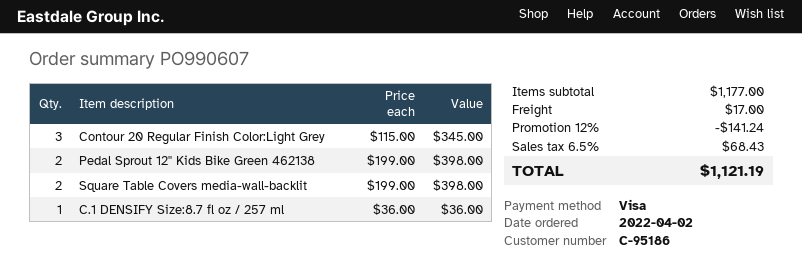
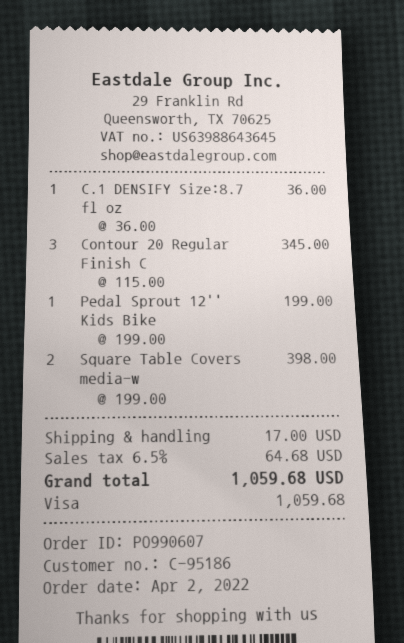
Pedal Sprout 12'' Kids Bike Green 462138: 2 x 199.00 = 398.00 -> 1 x 199.00 = 199.00
discount: 12% = 141.24 -> none
tax: 6.5% = 68.43 -> 6.5% = 64.68
total: 1121.19 -> 1059.68

